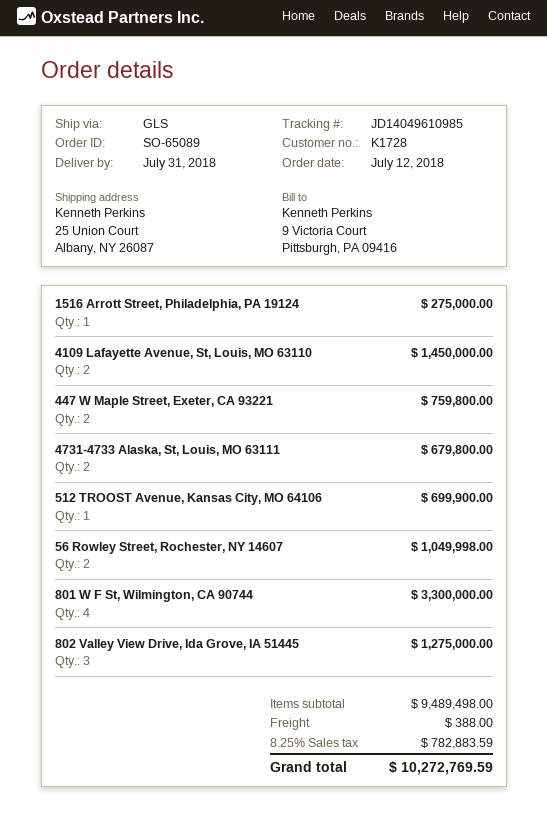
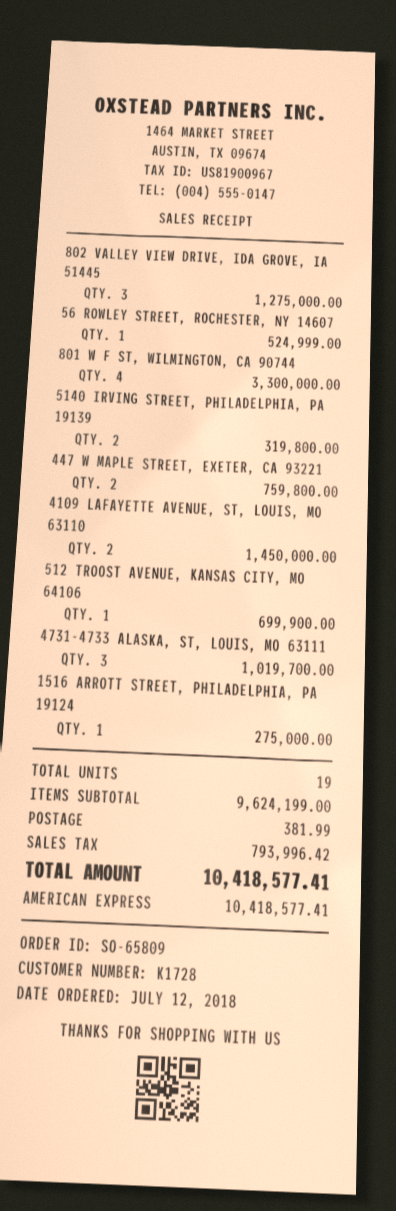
order number: SO-65089 -> SO-65809
4731-4733 Alaska, St, Louis, MO 63111: 2 for 679800.00 -> 3 for 1019700.00
56 Rowley Street, Rochester, NY 14607: 2 for 1049998.00 -> 1 for 524999.00
5140 IRVING STREET, PHILADELPHIA, PA 19139: none -> 2 for 319800.00
subtotal: 9489498.00 -> 9624199.00
shipping: 388.00 -> 381.99
tax: 782883.59 -> 793996.42
total: 10272769.59 -> 10418577.41

